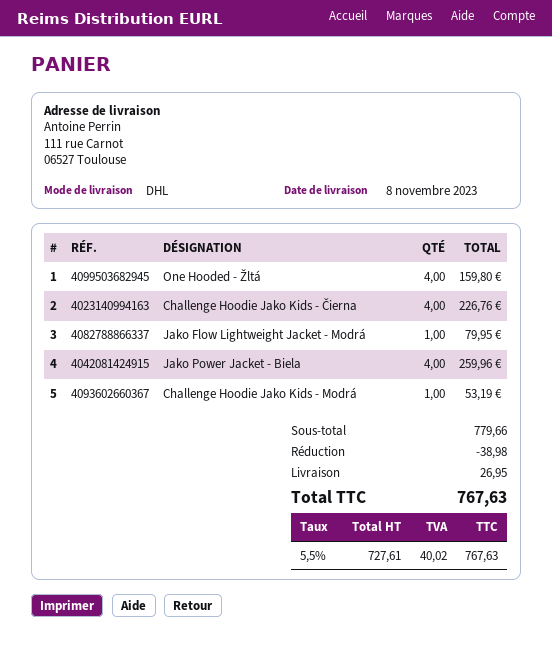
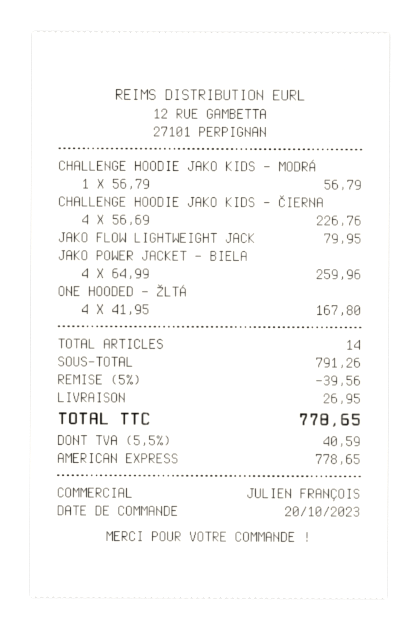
One Hooded - Žltá: 4 for 159.80 -> 4 for 167.80
Challenge Hoodie Jako Kids - Modrá: 1 for 53.19 -> 1 for 56.79
subtotal: 779.66 -> 791.26
discount: 38.98 -> 39.56
tax: 5.5% = 40.02 -> 5.5% = 40.59
total: 767.63 -> 778.65

